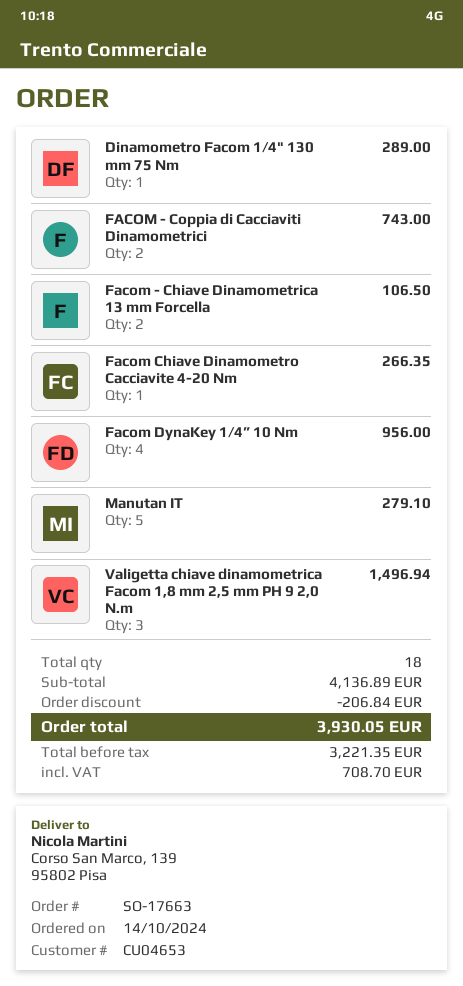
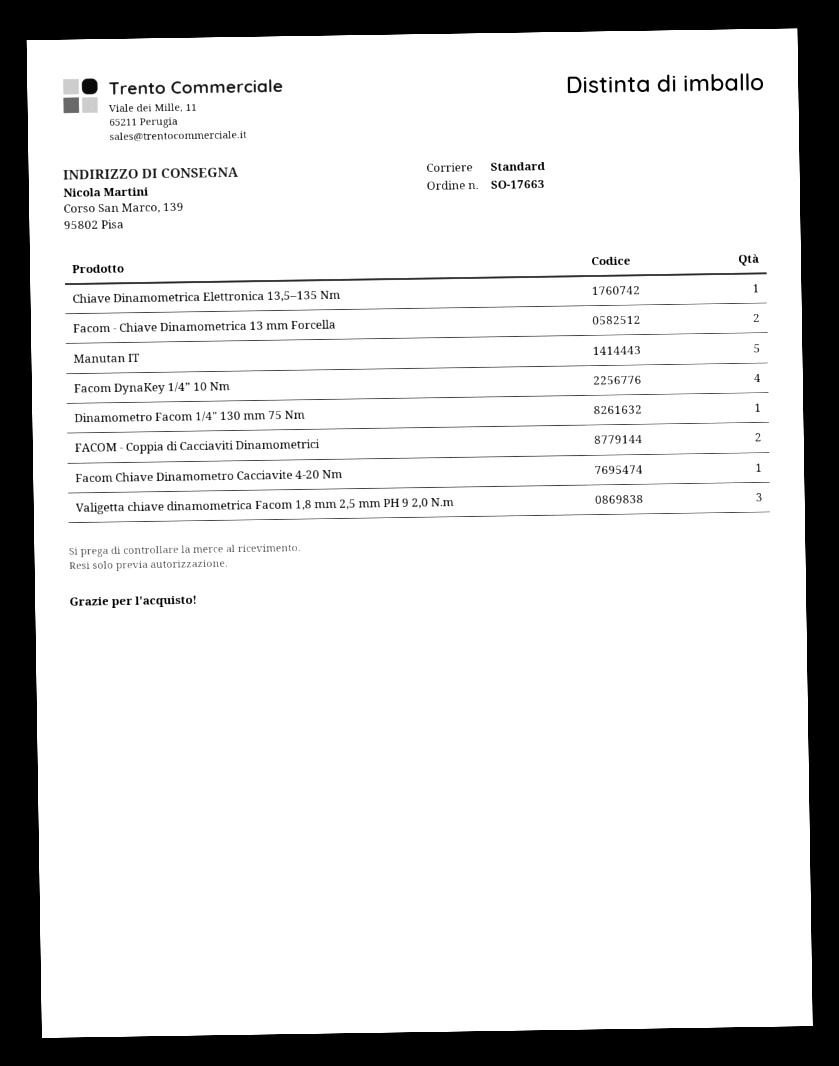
Chiave Dinamometrica Elettronica 13,5–135 Nm: none -> 1

